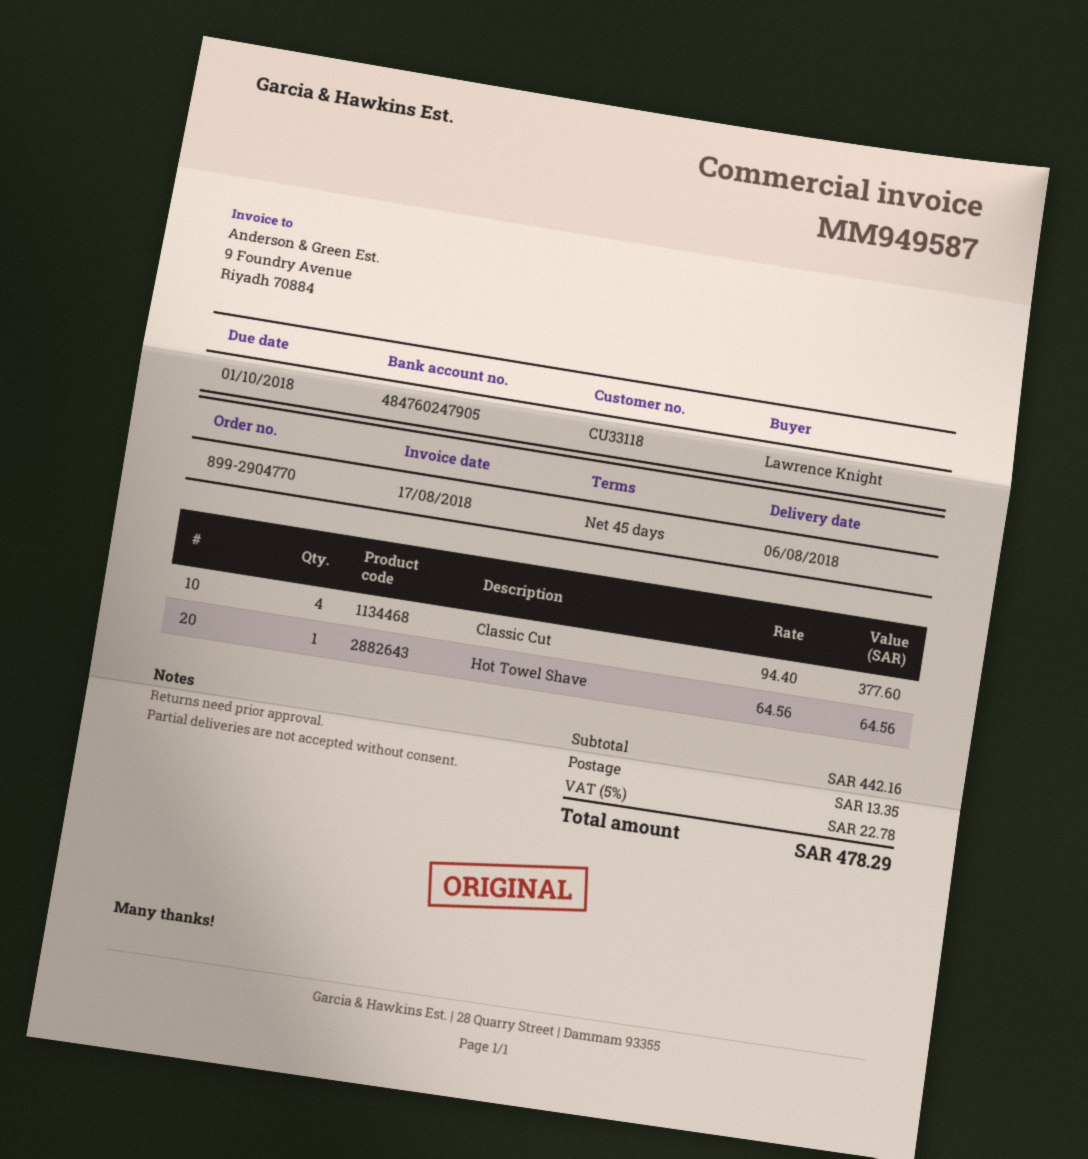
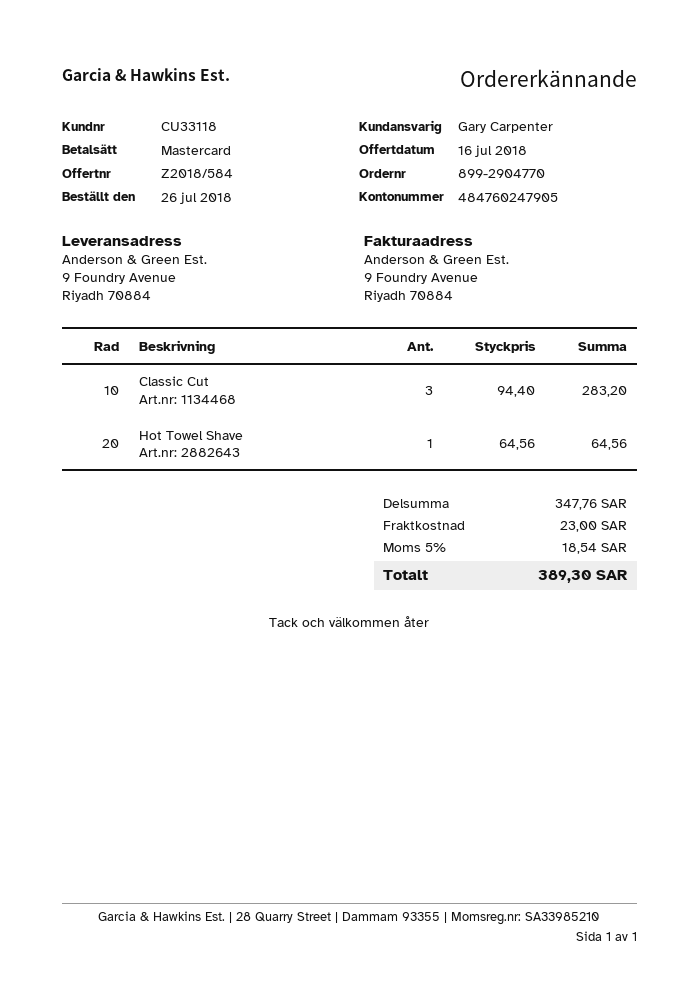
Classic Cut: 4 x 94.40 = 377.60 -> 3 x 94.40 = 283.20
subtotal: 442.16 -> 347.76
shipping: 13.35 -> 23.00
tax: 5% = 22.78 -> 5% = 18.54
total: 478.29 -> 389.30

